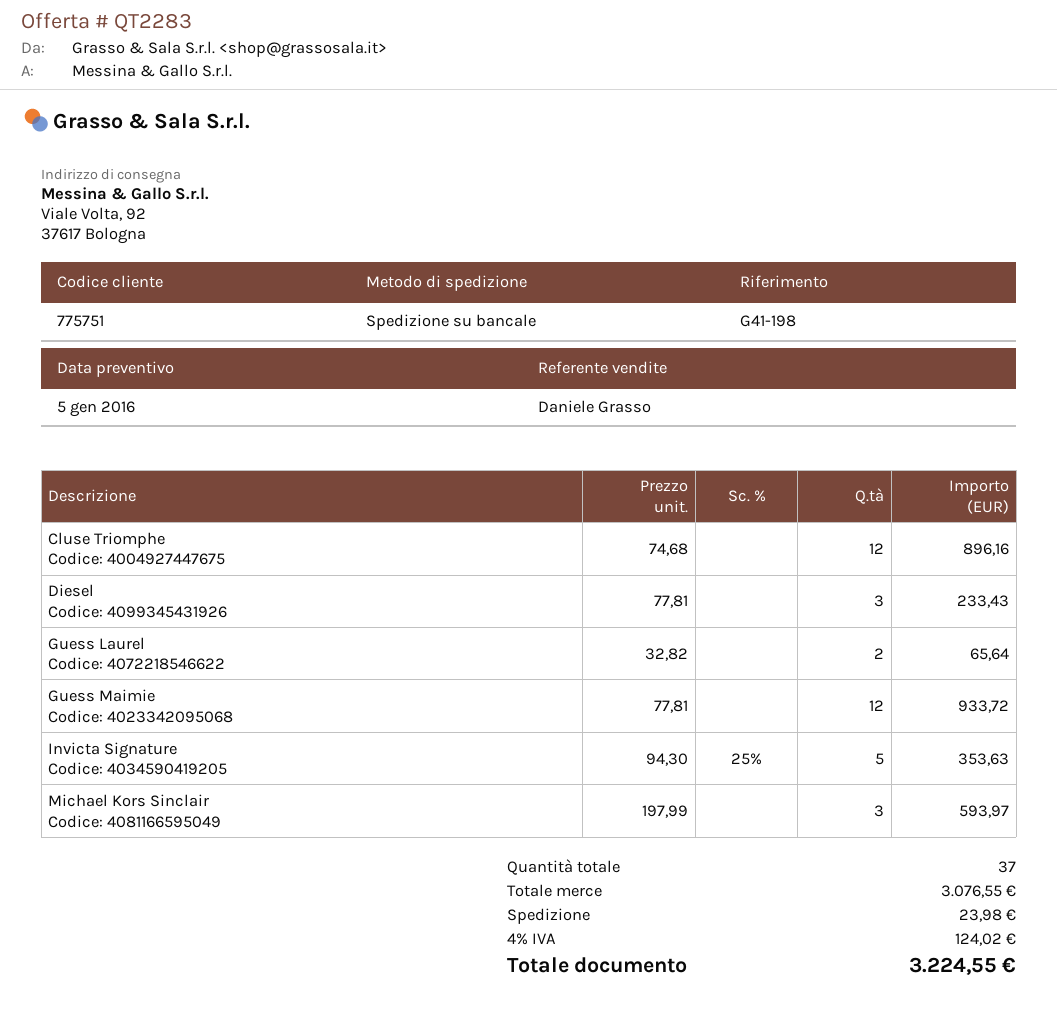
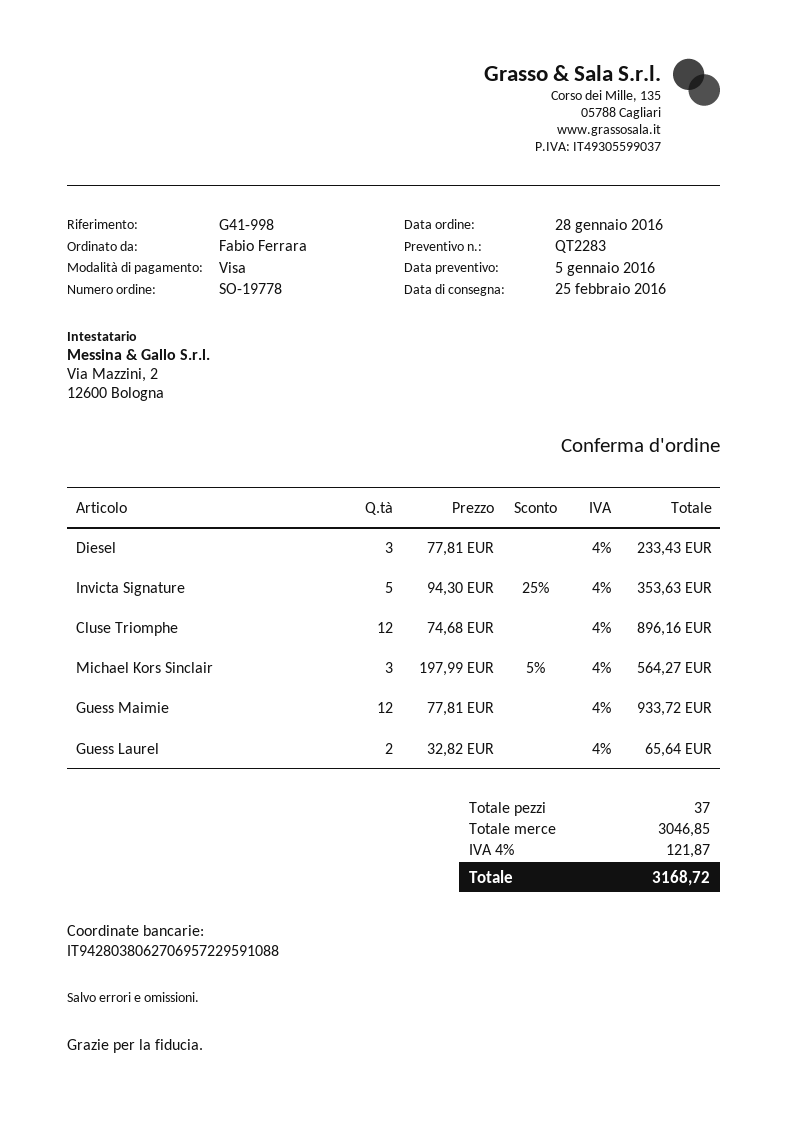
reference: G41-198 -> G41-998
Michael Kors Sinclair: 3 x 197.99 = 593.97 -> 3 x 197.99 - 5% = 564.27
subtotal: 3076.55 -> 3046.85
shipping: 23.98 -> none
tax: 4% = 124.02 -> 4% = 121.87
total: 3224.55 -> 3168.72

